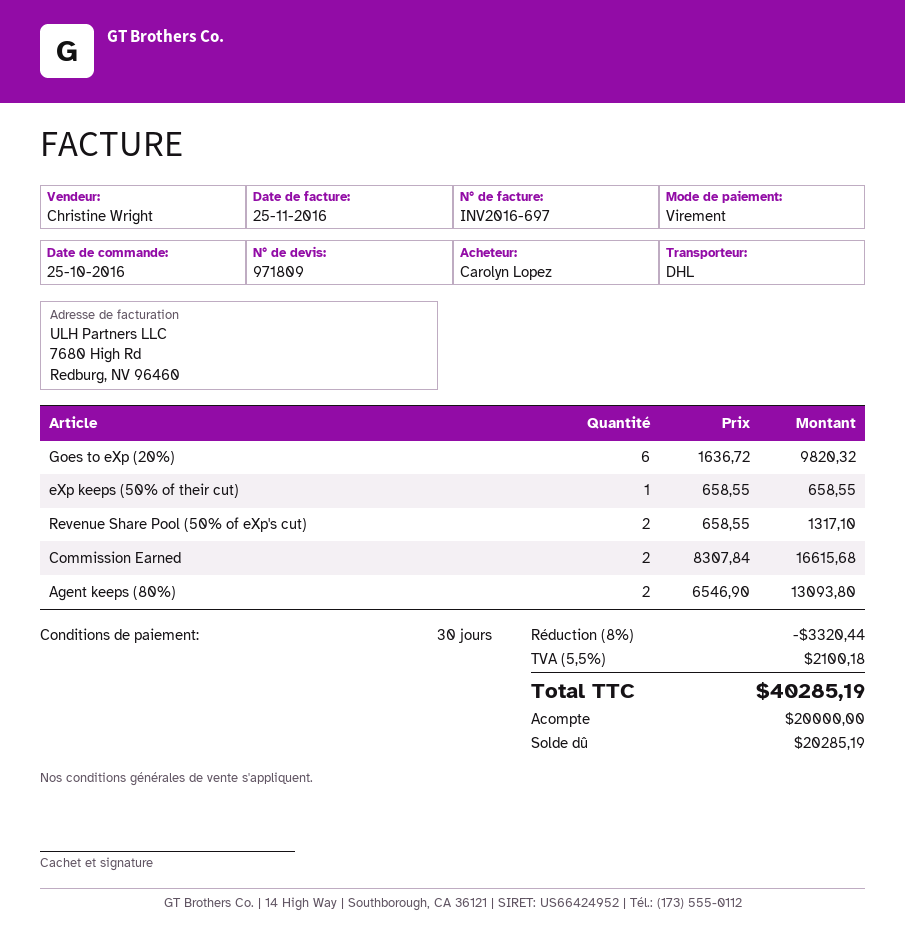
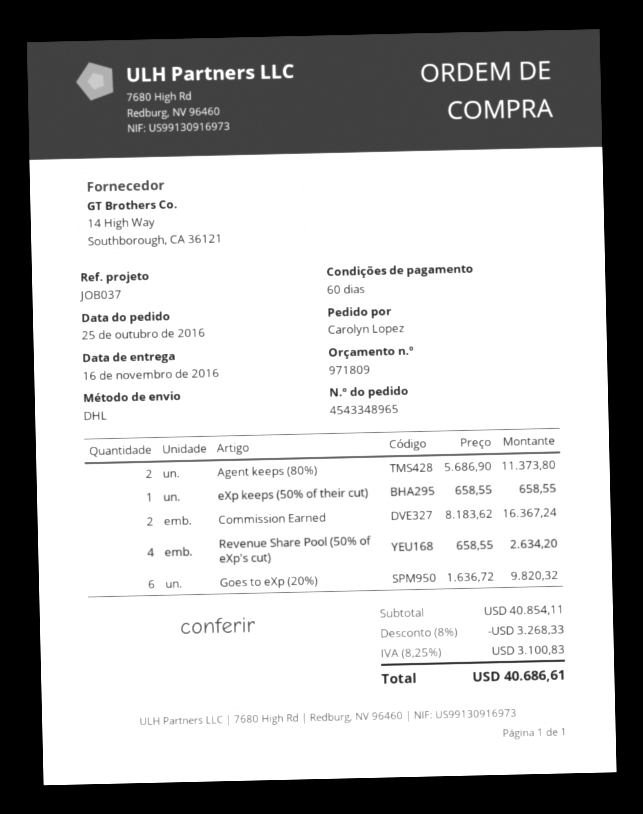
payment terms: 30 days -> 60 days
Revenue Share Pool (50% of eXp's cut): 2 x 658.55 = 1317.10 -> 4 x 658.55 = 2634.20
Commission Earned: 2 x 8307.84 = 16615.68 -> 2 x 8183.62 = 16367.24
Agent keeps (80%): 2 x 6546.90 = 13093.80 -> 2 x 5686.90 = 11373.80
discount: 8% = 3320.44 -> 8% = 3268.33
tax: 5.5% = 2100.18 -> 8.25% = 3100.83
total: 40285.19 -> 40686.61

